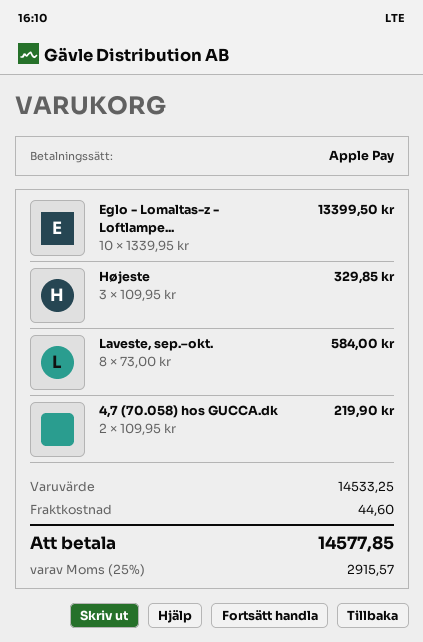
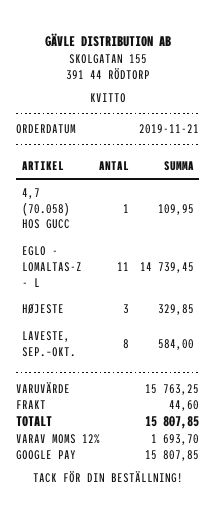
payment method: Apple Pay -> Google Pay
Eglo - Lomaltas-z - Loftlampe...: 10 for 13399.50 -> 11 for 14739.45
4,7 (70.058) hos GUCCA.dk: 2 for 219.90 -> 1 for 109.95
subtotal: 14533.25 -> 15763.25
tax: 25% = 2915.57 -> 12% = 1693.70
total: 14577.85 -> 15807.85

